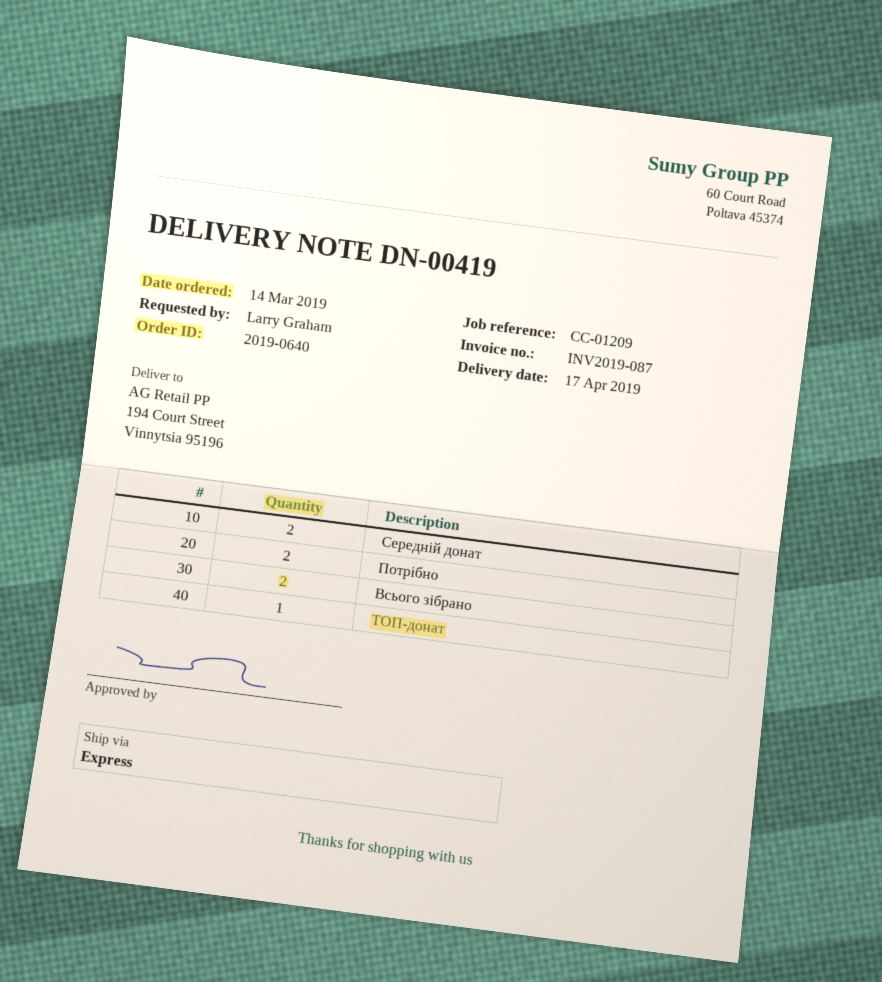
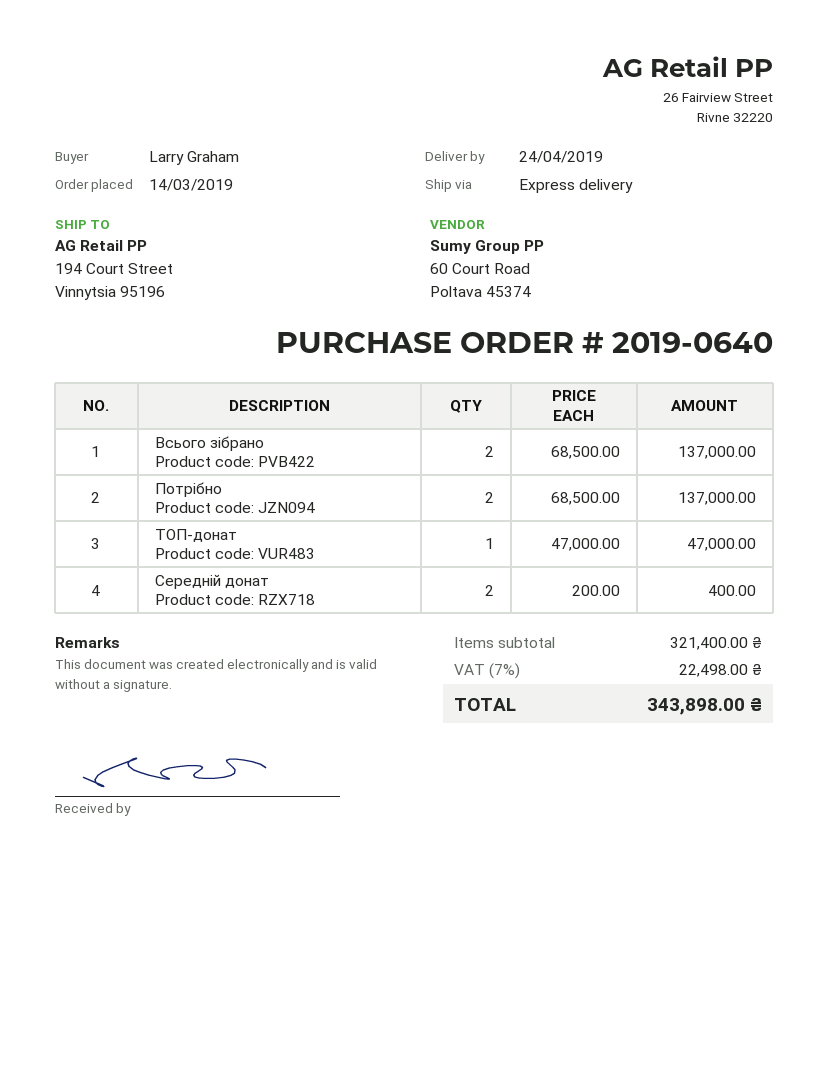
delivery date: 2019-04-17 -> 2019-04-24

